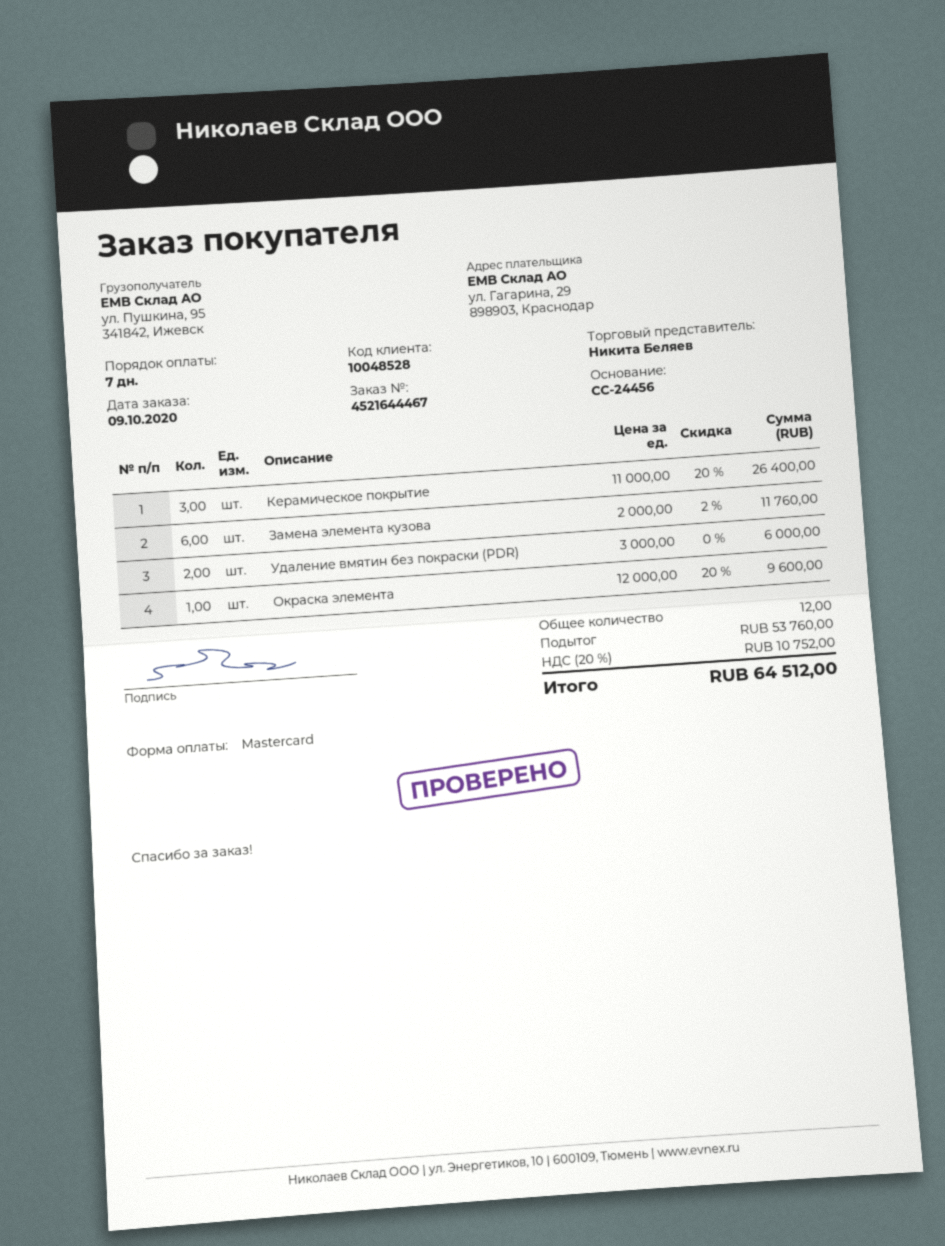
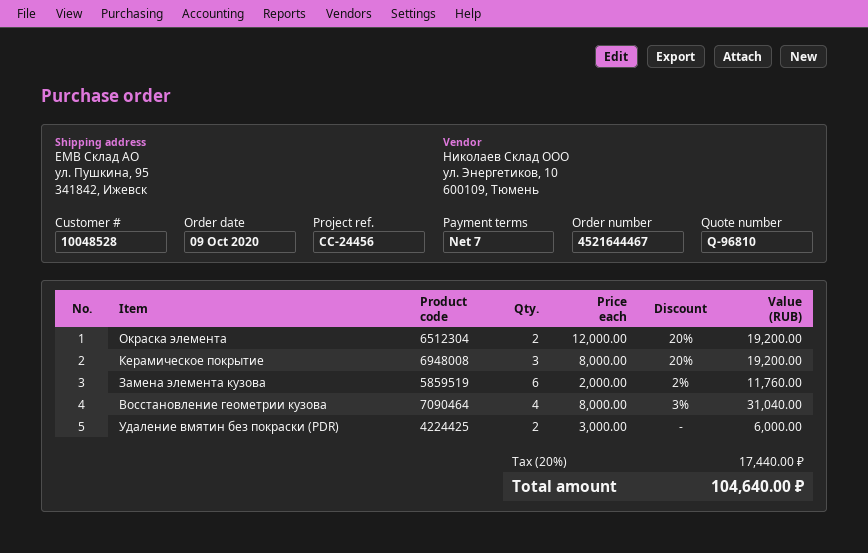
Керамическое покрытие: 3 x 11000.00 - 20% = 26400.00 -> 3 x 8000.00 - 20% = 19200.00
Окраска элемента: 1 x 12000.00 - 20% = 9600.00 -> 2 x 12000.00 - 20% = 19200.00
Восстановление геометрии кузова: none -> 4 x 8000.00 - 3% = 31040.00
tax: 20% = 10752.00 -> 20% = 17440.00
total: 64512.00 -> 104640.00

